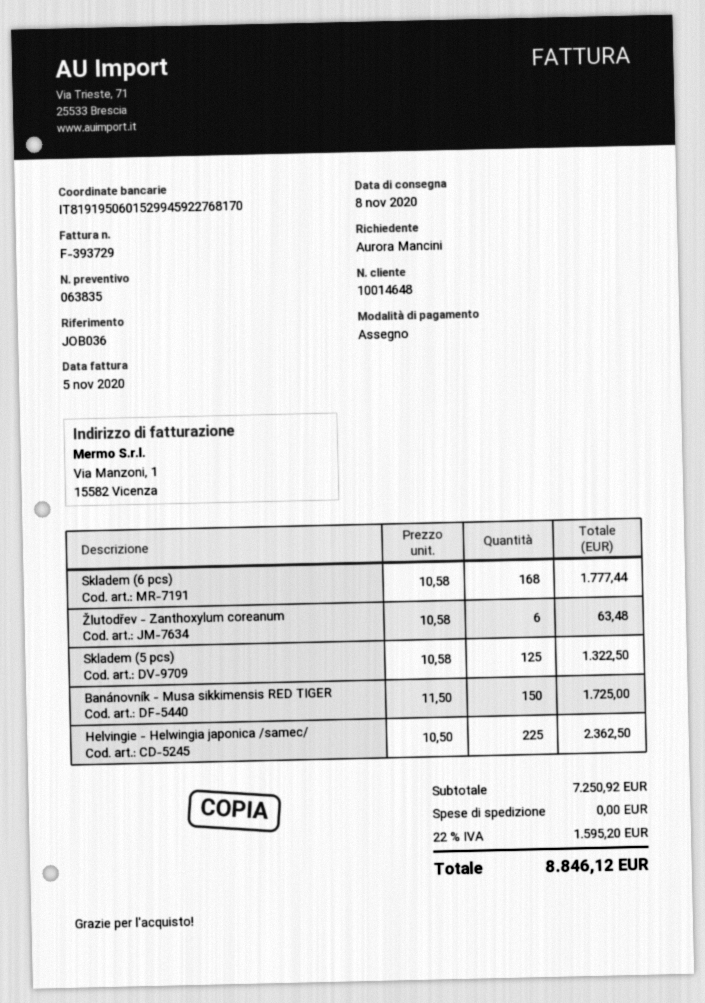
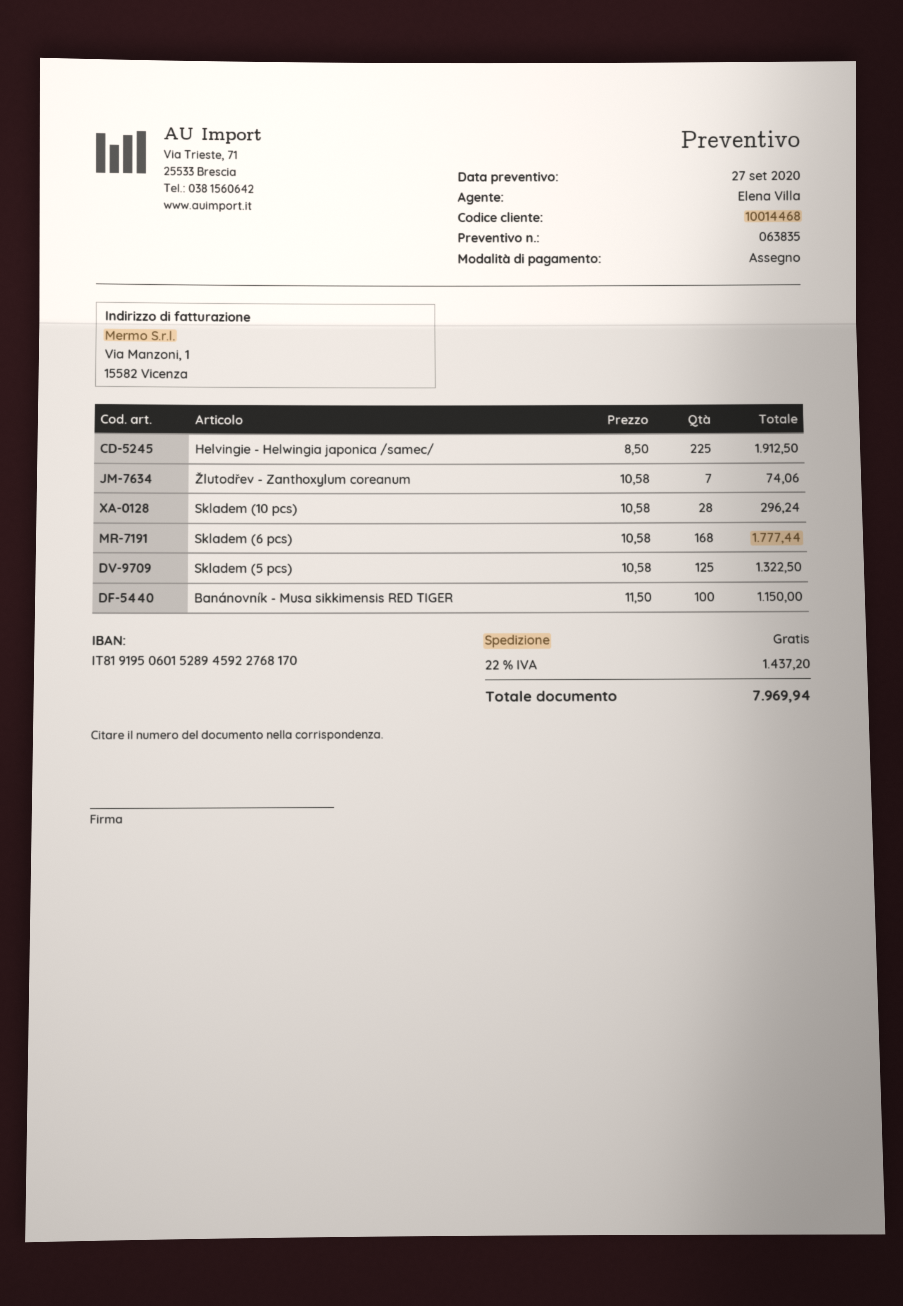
customer number: 10014648 -> 10014468
bank account: IT8191950601529945922768170 -> IT8191950601528945922768170
Žlutodřev - Zanthoxylum coreanum: 6 x 10.58 = 63.48 -> 7 x 10.58 = 74.06
Banánovník - Musa sikkimensis RED TIGER: 150 x 11.50 = 1725.00 -> 100 x 11.50 = 1150.00
Helvingie - Helwingia japonica /samec/: 225 x 10.50 = 2362.50 -> 225 x 8.50 = 1912.50
Skladem (10 pcs): none -> 28 x 10.58 = 296.24
tax: 22% = 1595.20 -> 22% = 1437.20
total: 8846.12 -> 7969.94

